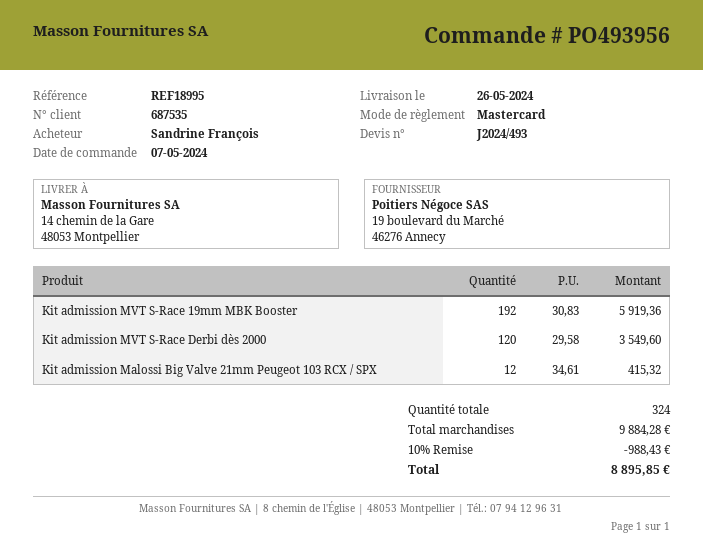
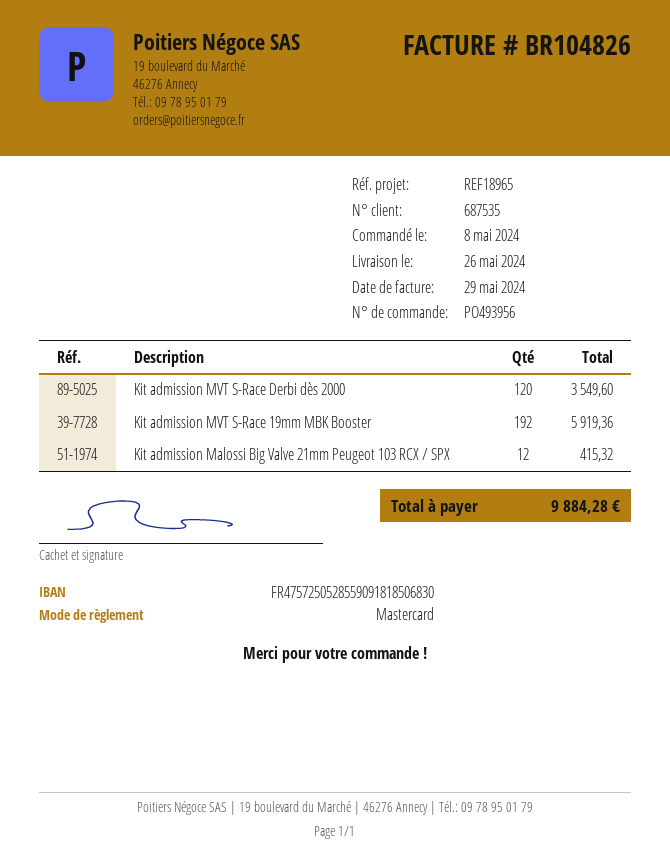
order date: 2024-05-07 -> 2024-05-08
reference: REF18995 -> REF18965
discount: 10% = 988.43 -> none
total: 8895.85 -> 9884.28

